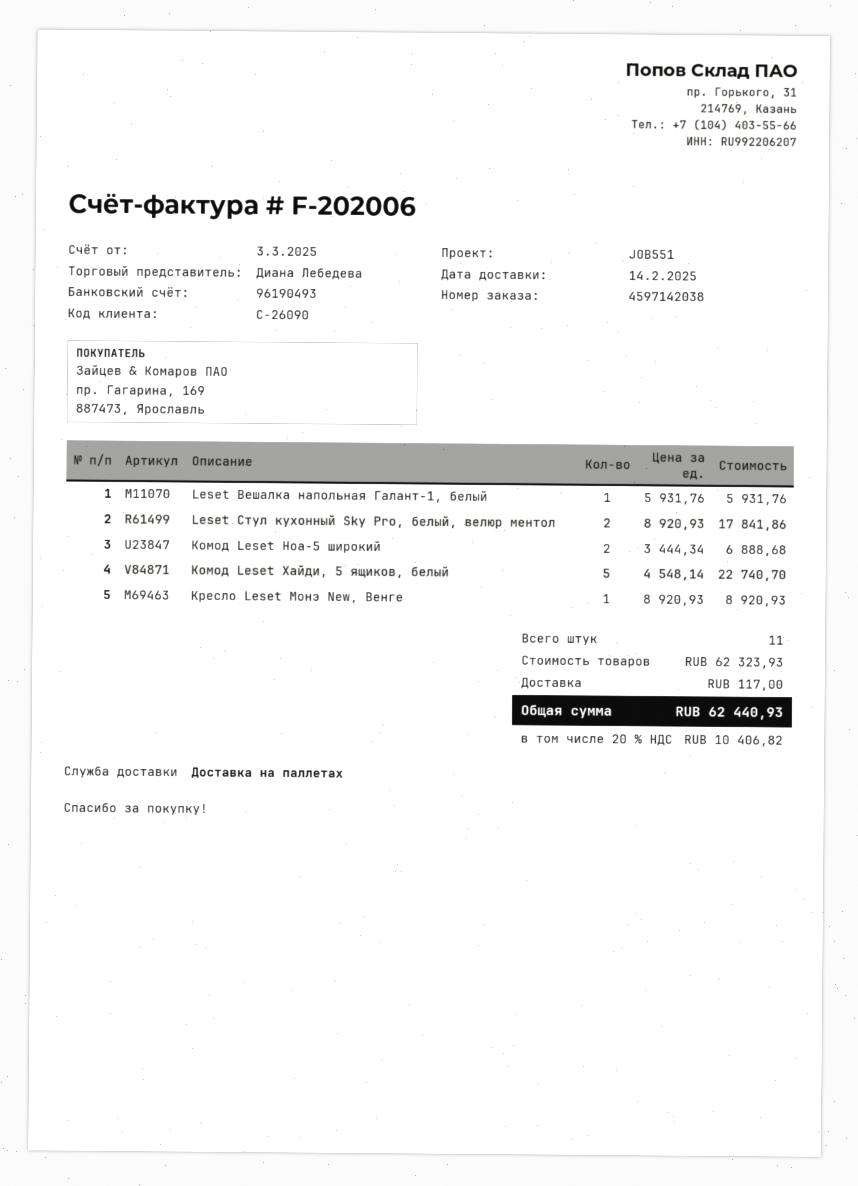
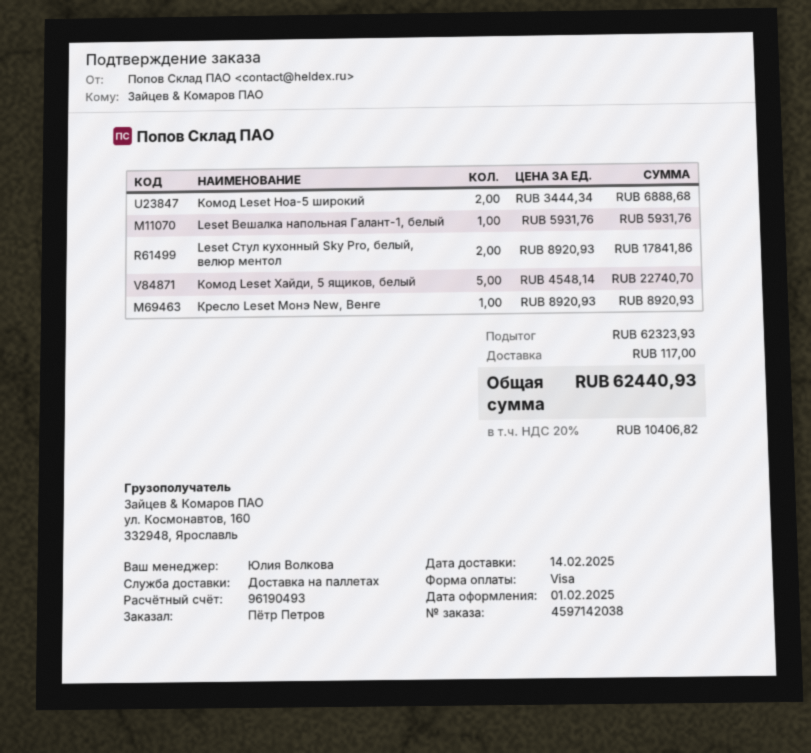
sales rep: Диана Лебедева -> Юлия Волкова

